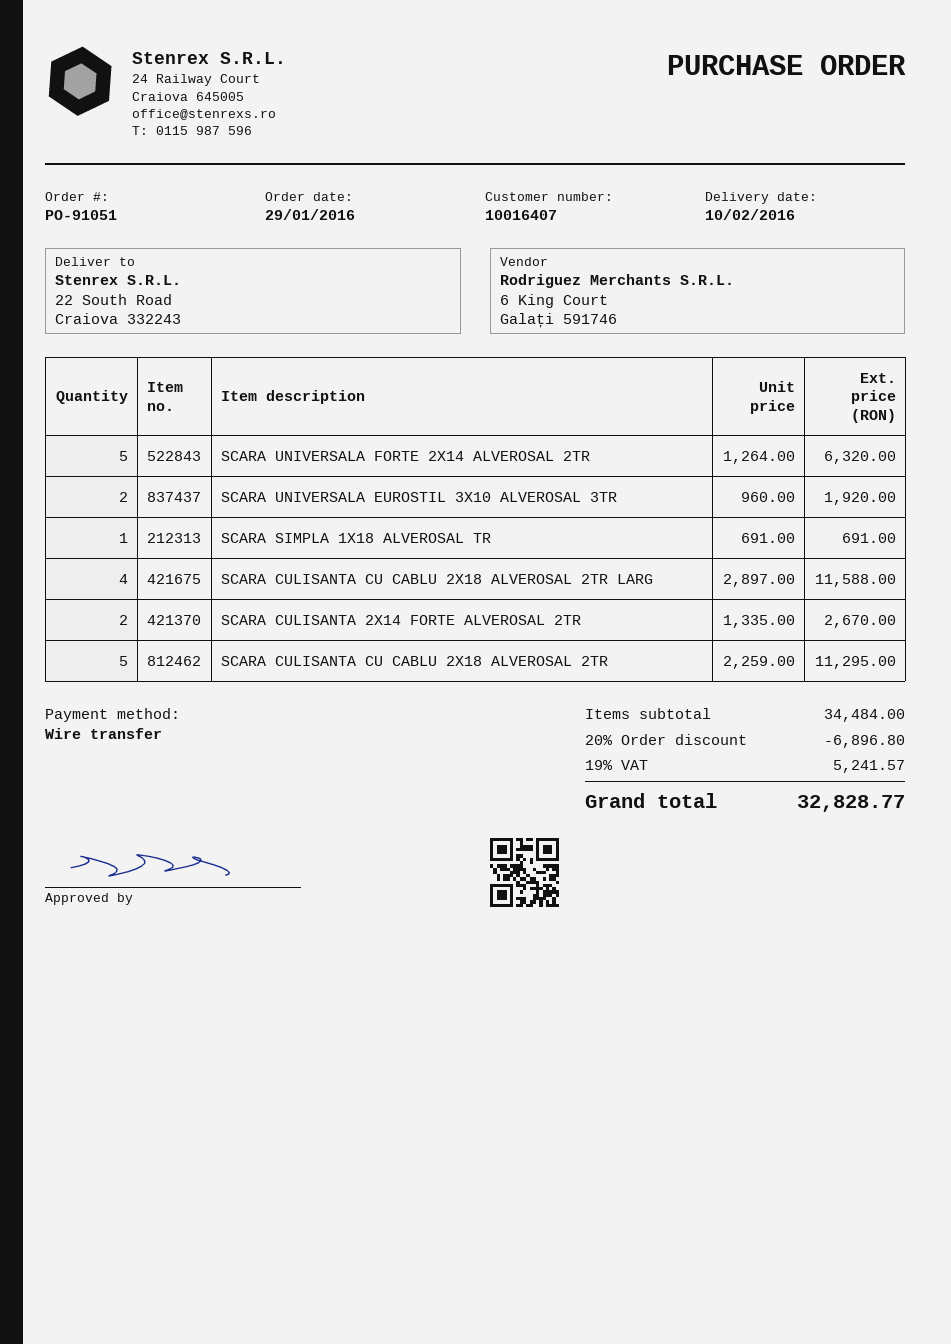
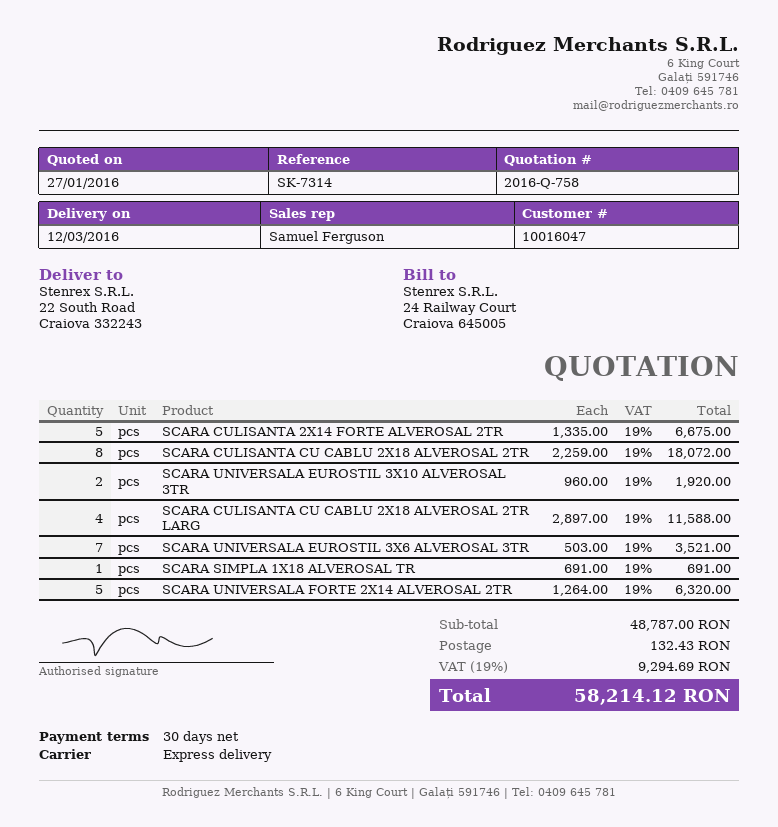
delivery date: 2016-02-10 -> 2016-03-12
customer number: 10016407 -> 10016047
SCARA CULISANTA 2X14 FORTE ALVEROSAL 2TR: 2 x 1335.00 = 2670.00 -> 5 x 1335.00 = 6675.00
SCARA CULISANTA CU CABLU 2X18 ALVEROSAL 2TR: 5 x 2259.00 = 11295.00 -> 8 x 2259.00 = 18072.00
SCARA UNIVERSALA EUROSTIL 3X6 ALVEROSAL 3TR: none -> 7 x 503.00 = 3521.00
subtotal: 34484.00 -> 48787.00
discount: 20% = 6896.80 -> none
shipping: none -> 132.43
tax: 19% = 5241.57 -> 19% = 9294.69
total: 32828.77 -> 58214.12

